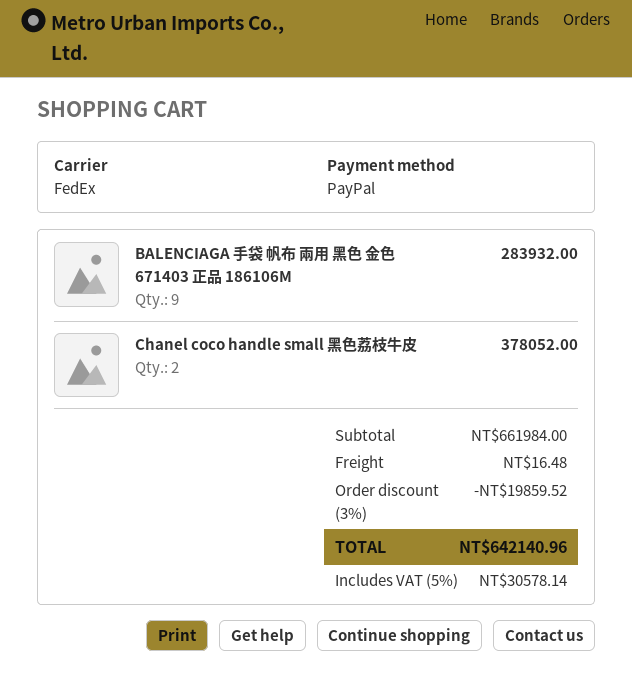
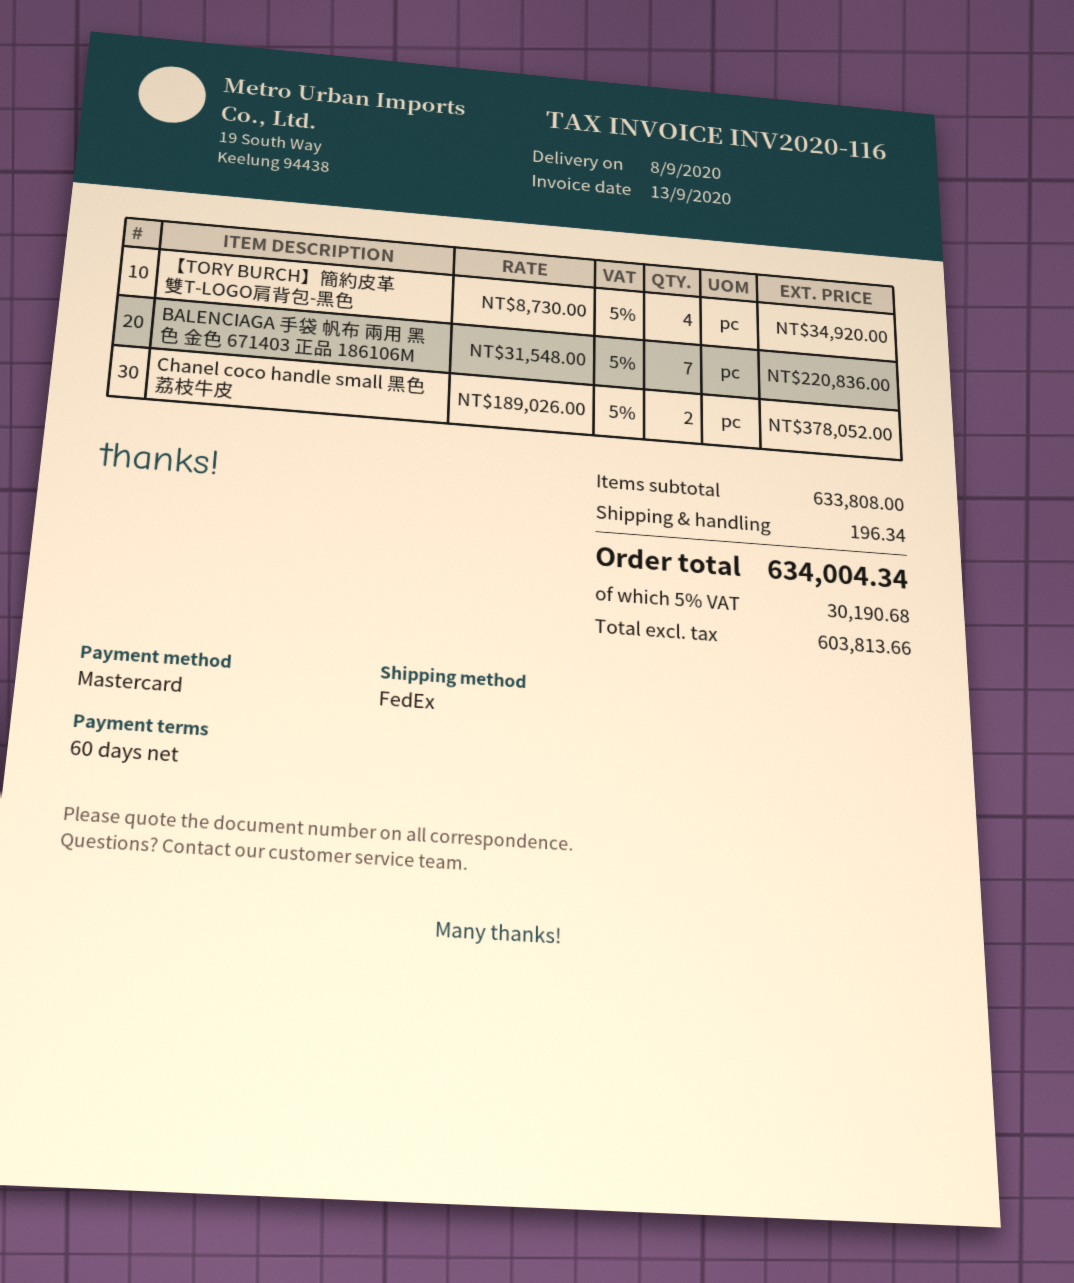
payment method: PayPal -> Mastercard
BALENCIAGA 手袋 帆布 兩用 黑色 金色 671403 正品 186106M: 9 for 283932.00 -> 7 for 220836.00
【TORY BURCH】簡約皮革雙T-LOGO肩背包-黑色: none -> 4 for 34920.00
subtotal: 661984.00 -> 633808.00
discount: 3% = 19859.52 -> none
shipping: 16.48 -> 196.34
tax: 5% = 30578.14 -> 5% = 30190.68
total: 642140.96 -> 634004.34

